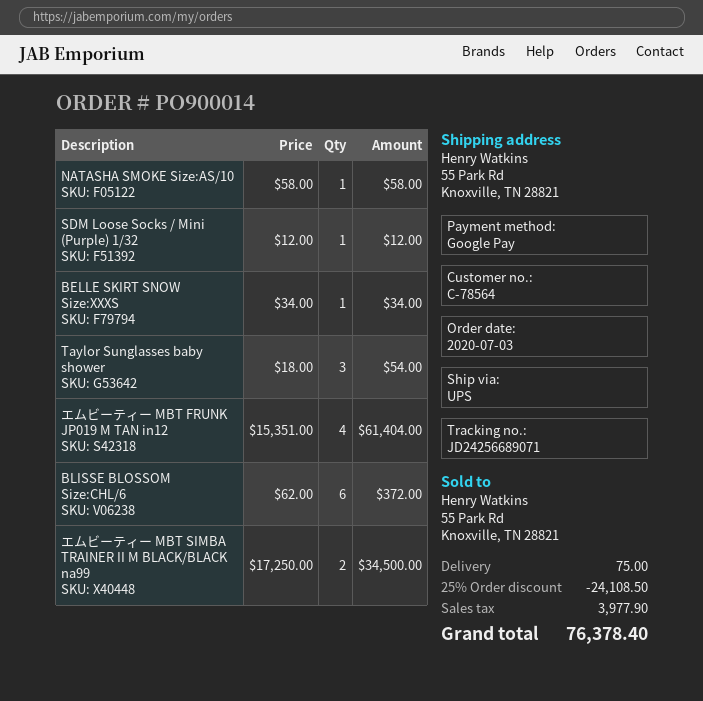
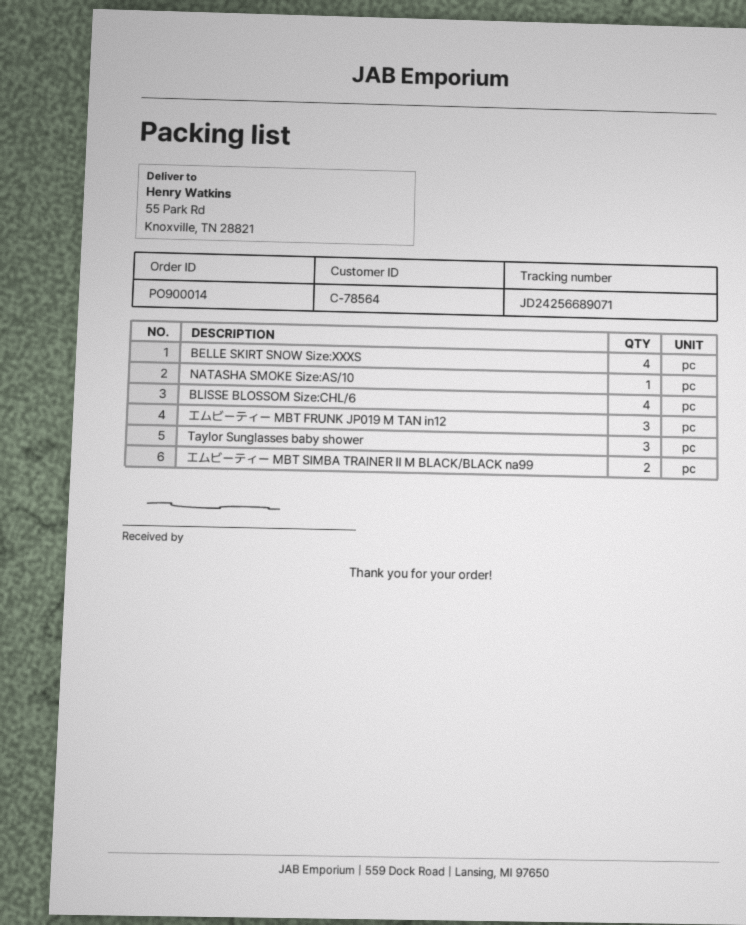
SDM Loose Socks / Mini (Purple) 1/32: 1 -> none
BELLE SKIRT SNOW Size:XXXS: 1 -> 4
エムビーティー MBT FRUNK JP019 M TAN in12: 4 -> 3
BLISSE BLOSSOM Size:CHL/6: 6 -> 4

